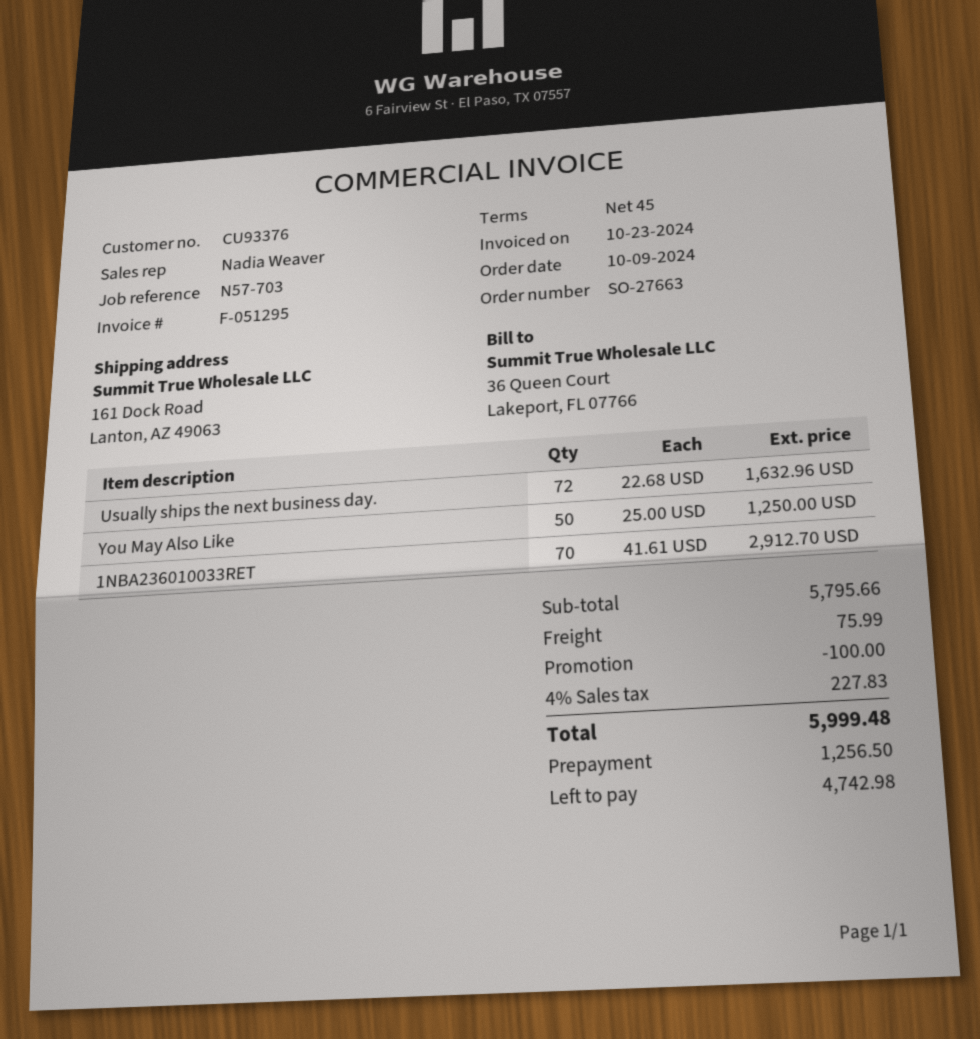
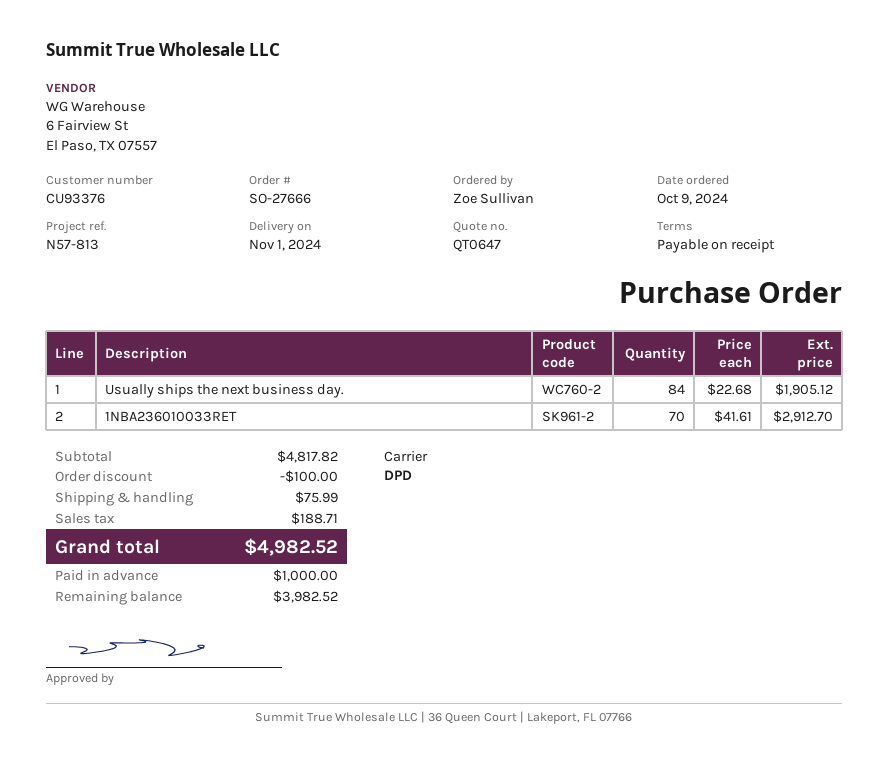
order number: SO-27663 -> SO-27666
payment terms: 45 days -> on receipt
reference: N57-703 -> N57-813
Usually ships the next business day.: 72 x 22.68 = 1632.96 -> 84 x 22.68 = 1905.12
You May Also Like: 50 x 25.00 = 1250.00 -> none
subtotal: 5795.66 -> 4817.82
tax: 227.83 -> 188.71
total: 5999.48 -> 4982.52
deposit: 1256.50 -> 1000.00
balance: 4742.98 -> 3982.52

